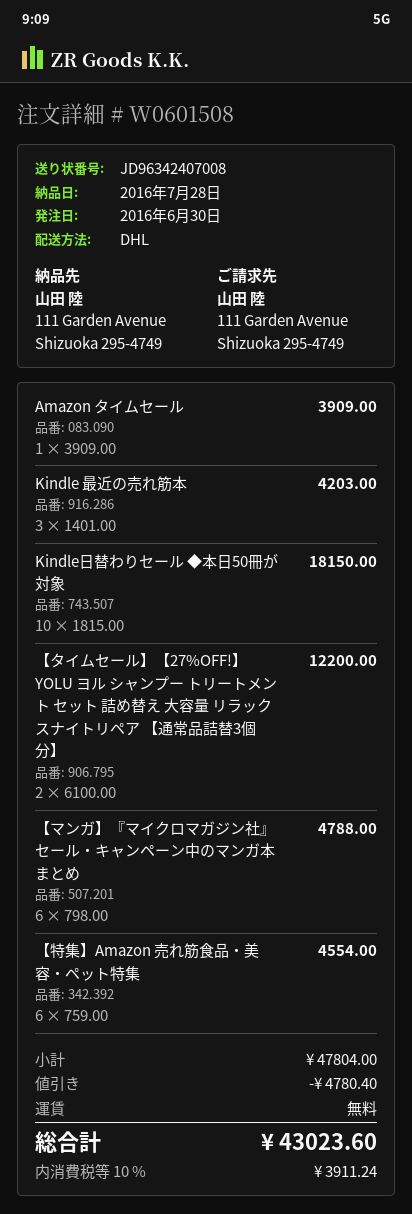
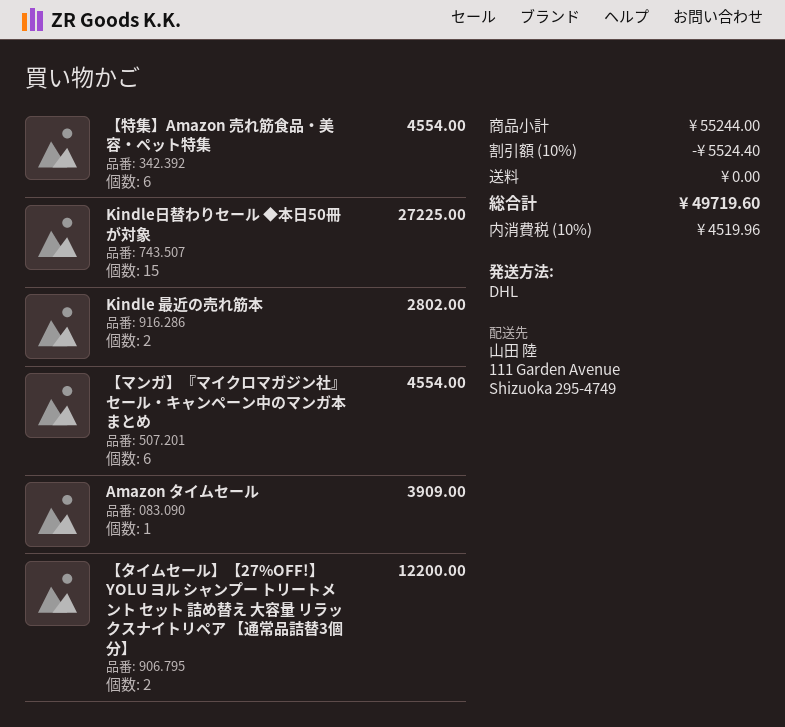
Kindle 最近の売れ筋本: 3 for 4203.00 -> 2 for 2802.00
Kindle日替わりセール ◆本日50冊が対象: 10 for 18150.00 -> 15 for 27225.00
【マンガ】『マイクロマガジン社』セール・キャンペーン中のマンガ本まとめ: 6 for 4788.00 -> 6 for 4554.00
subtotal: 47804.00 -> 55244.00
discount: 4780.40 -> 5524.40
tax: 10% = 3911.24 -> 10% = 4519.96
total: 43023.60 -> 49719.60

